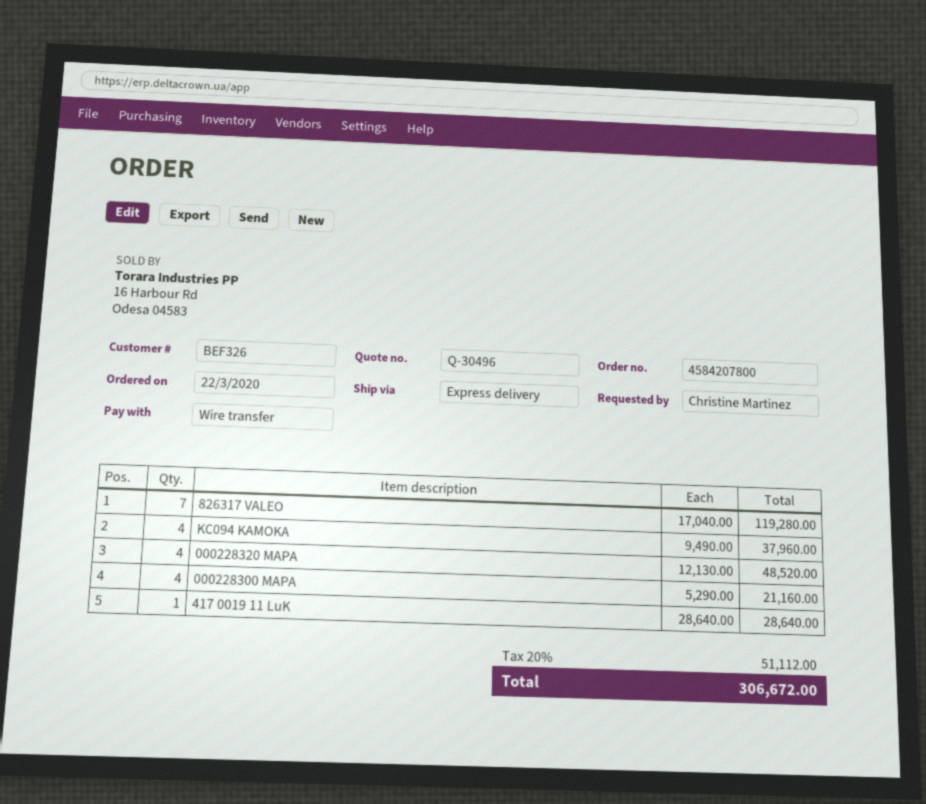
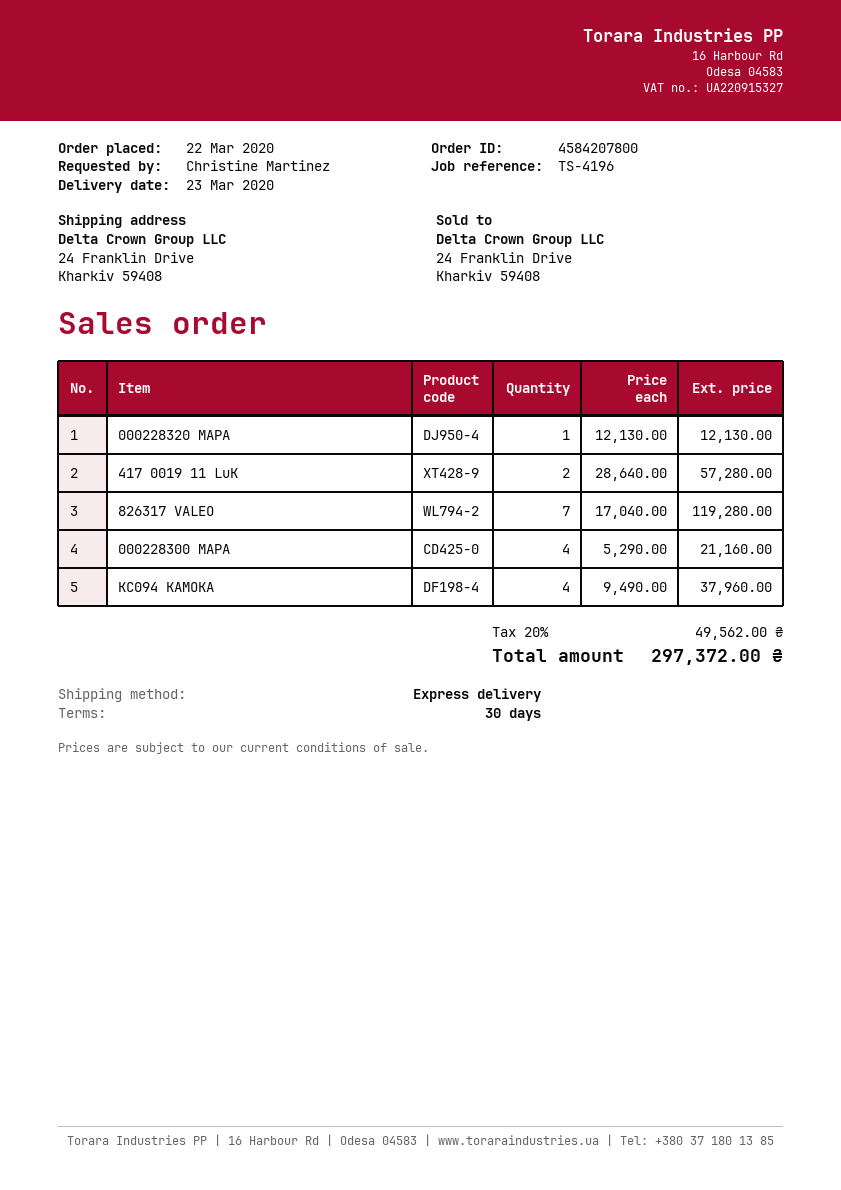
000228320 MAPA: 4 x 12130.00 = 48520.00 -> 1 x 12130.00 = 12130.00
417 0019 11 LuK: 1 x 28640.00 = 28640.00 -> 2 x 28640.00 = 57280.00
tax: 20% = 51112.00 -> 20% = 49562.00
total: 306672.00 -> 297372.00

